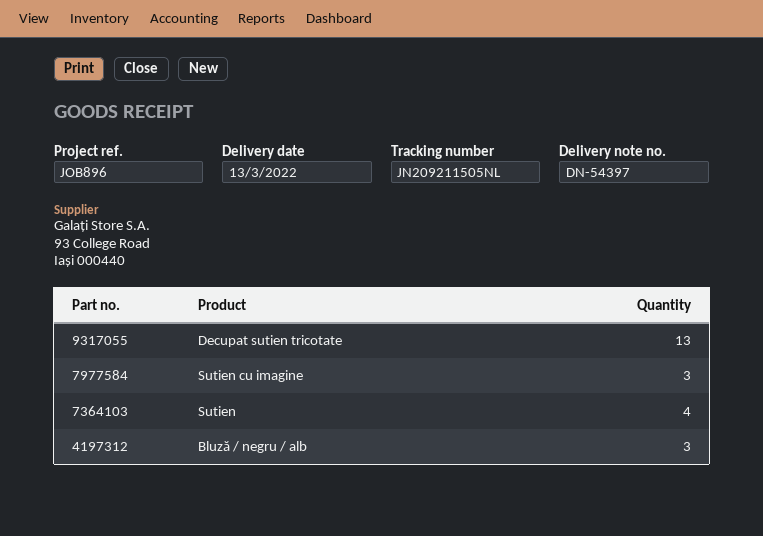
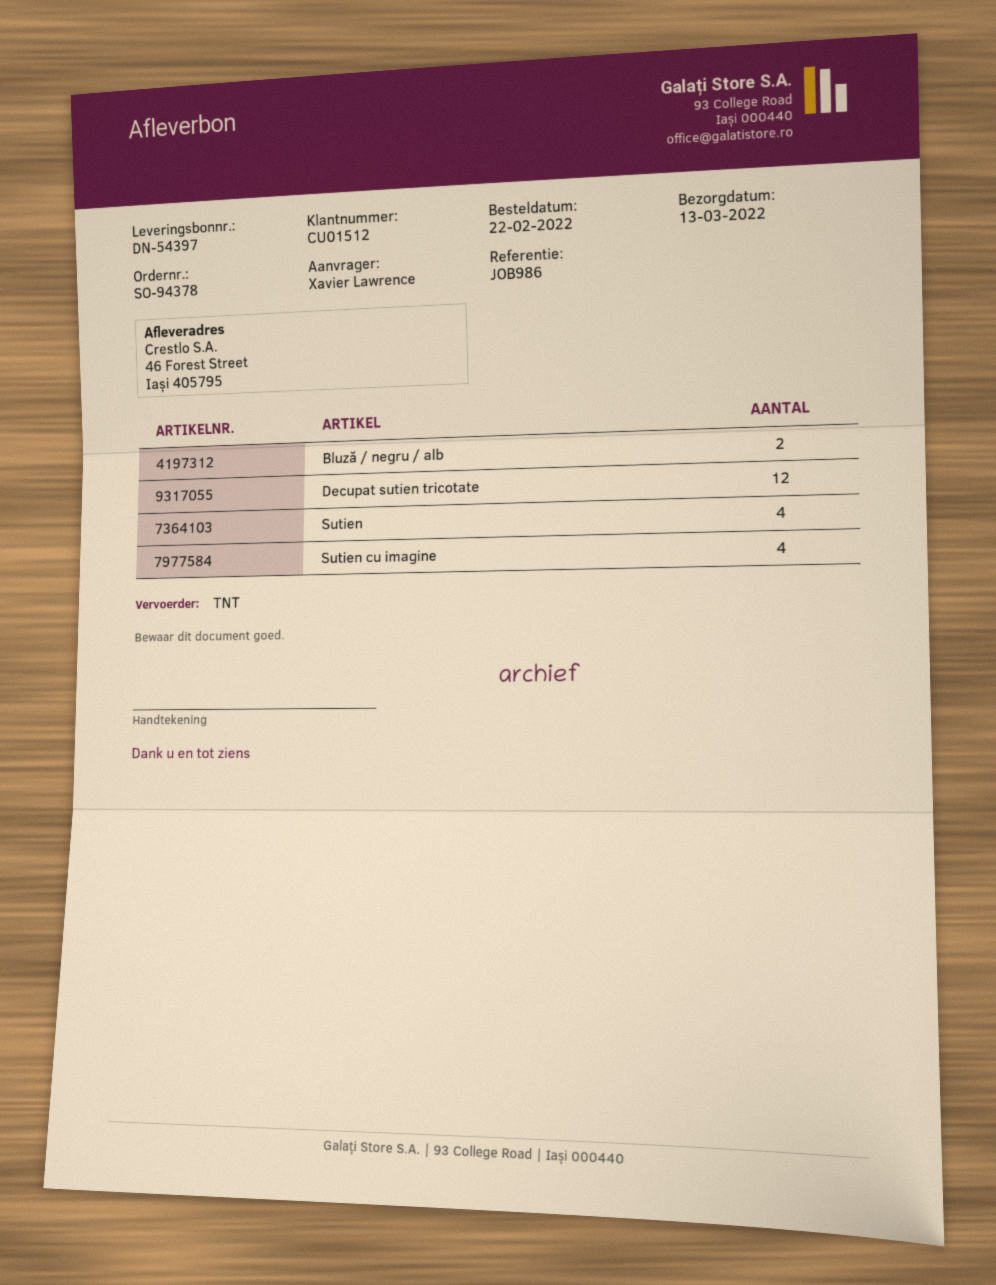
reference: JOB896 -> JOB986
Decupat sutien tricotate: 13 -> 12
Sutien cu imagine: 3 -> 4
Bluză / negru / alb: 3 -> 2

